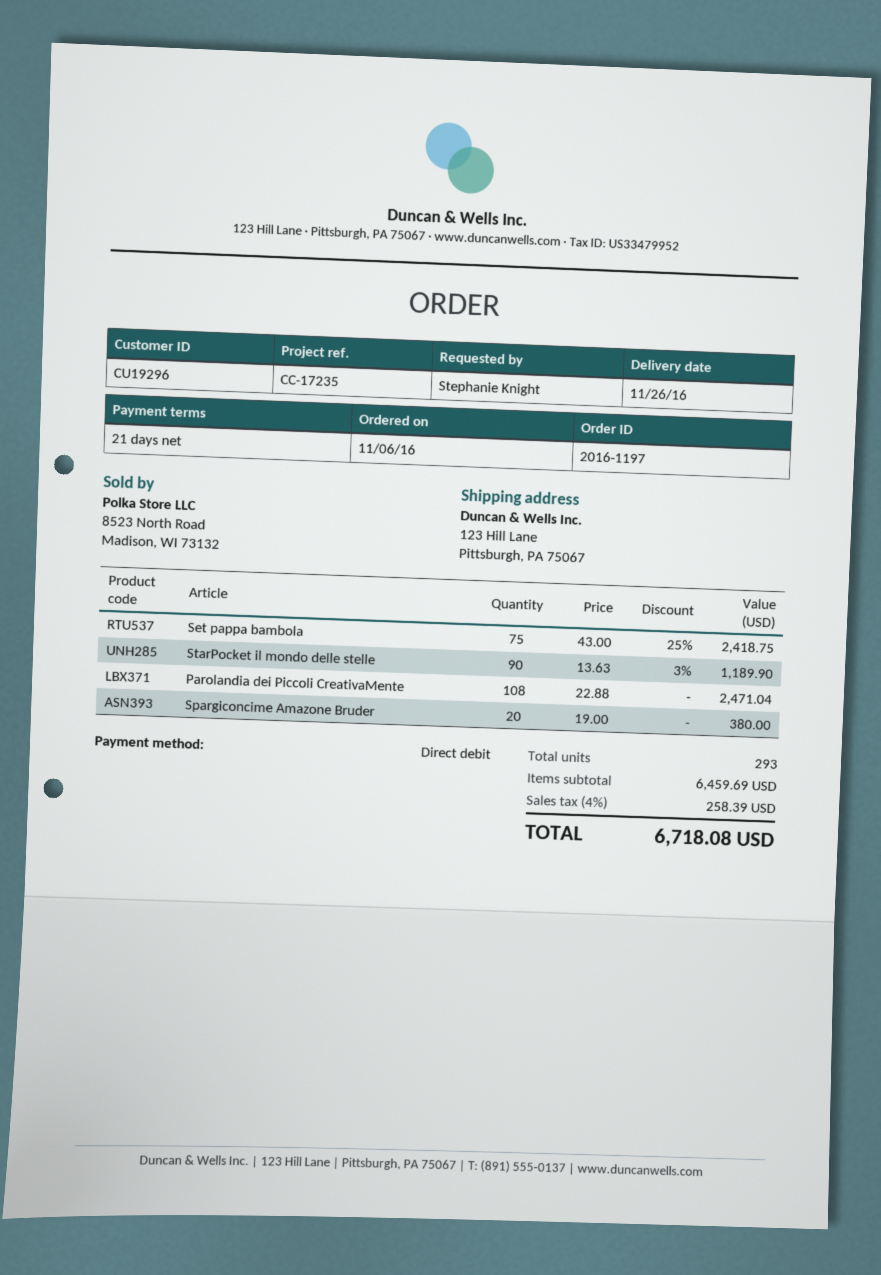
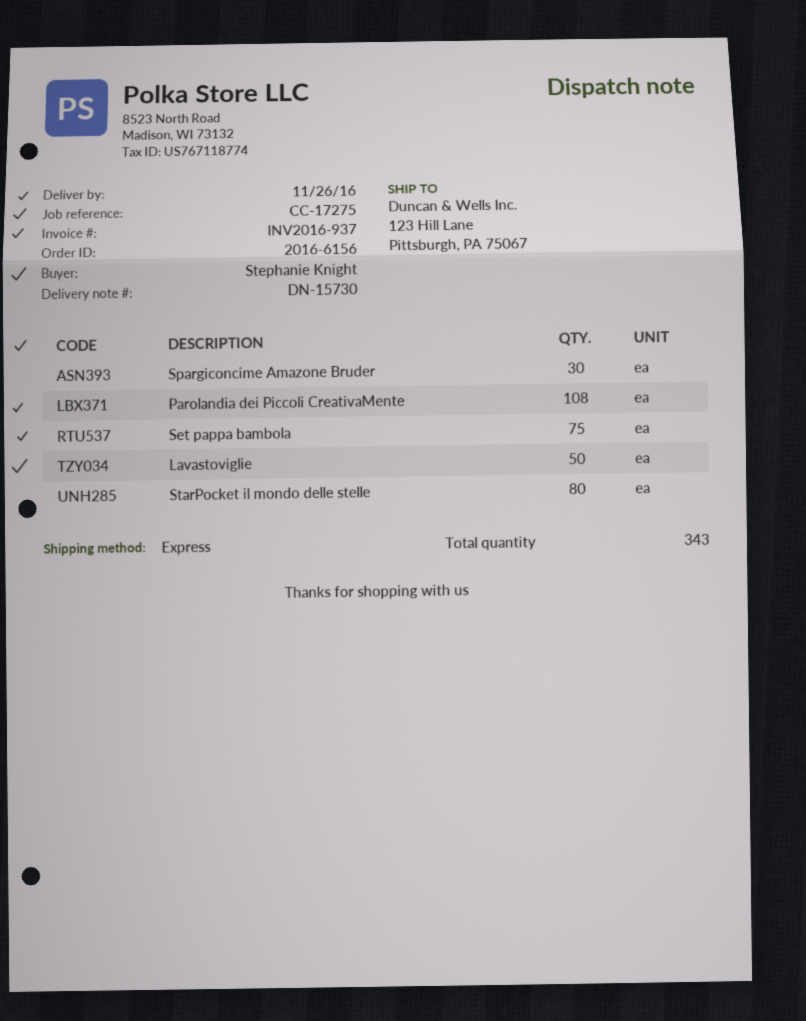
order number: 2016-1197 -> 2016-6156
reference: CC-17235 -> CC-17275
StarPocket il mondo delle stelle: 90 -> 80
Spargiconcime Amazone Bruder: 20 -> 30
Lavastoviglie: none -> 50
total quantity: 293 -> 343

